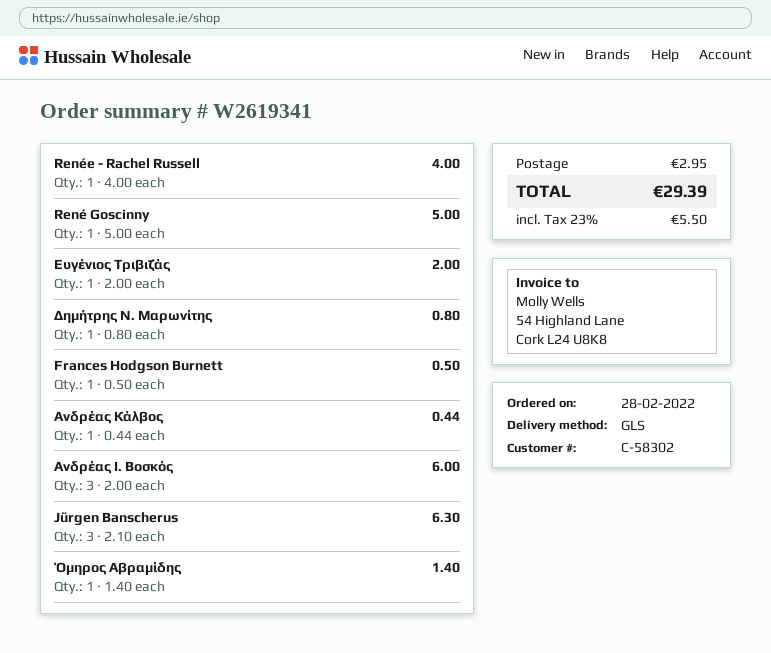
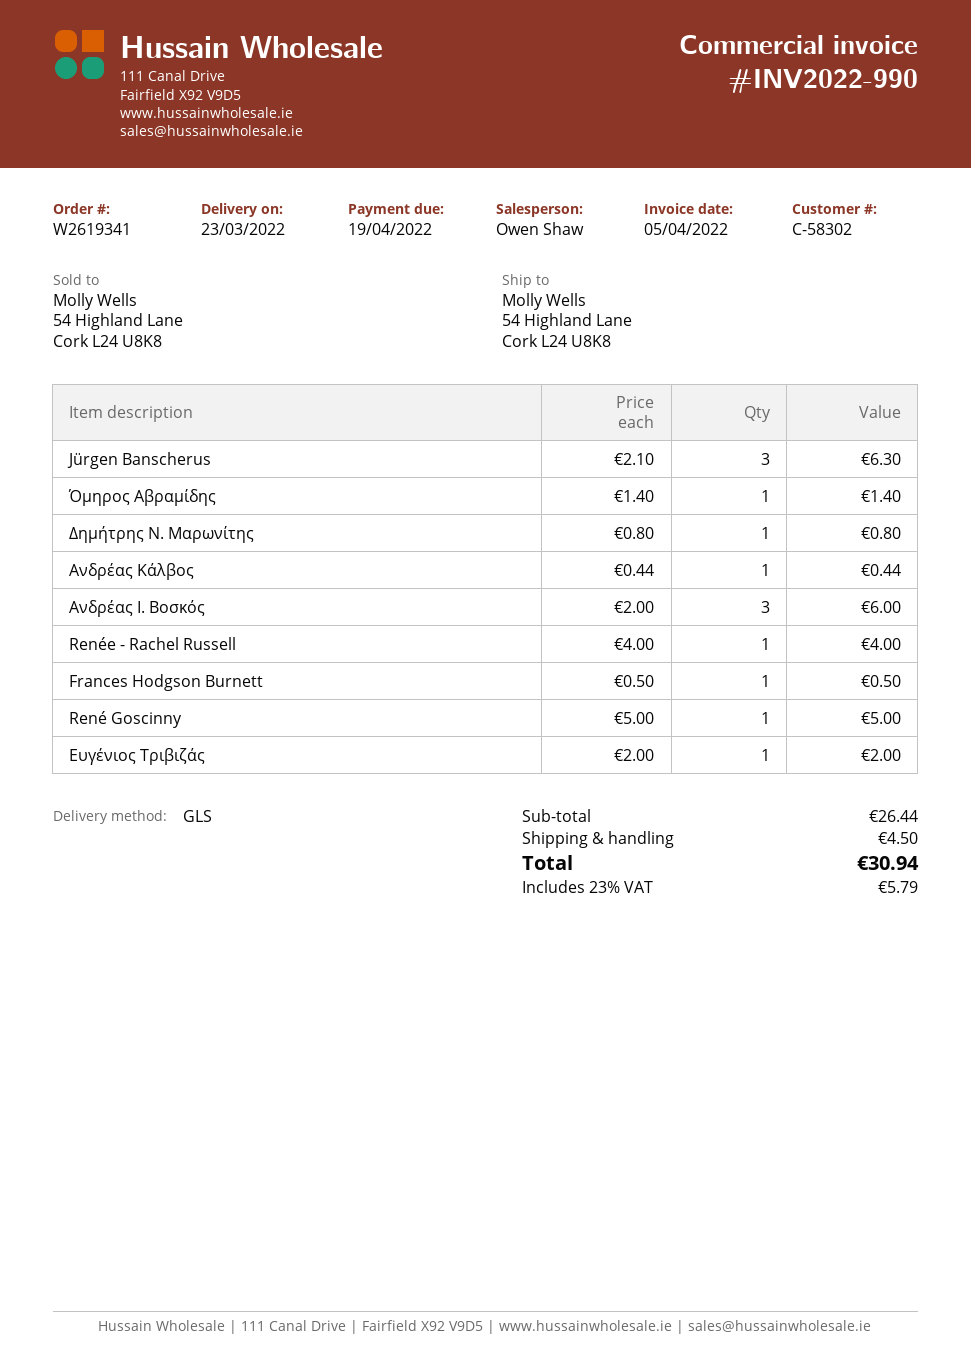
shipping: 2.95 -> 4.50
tax: 23% = 5.50 -> 23% = 5.79
total: 29.39 -> 30.94

